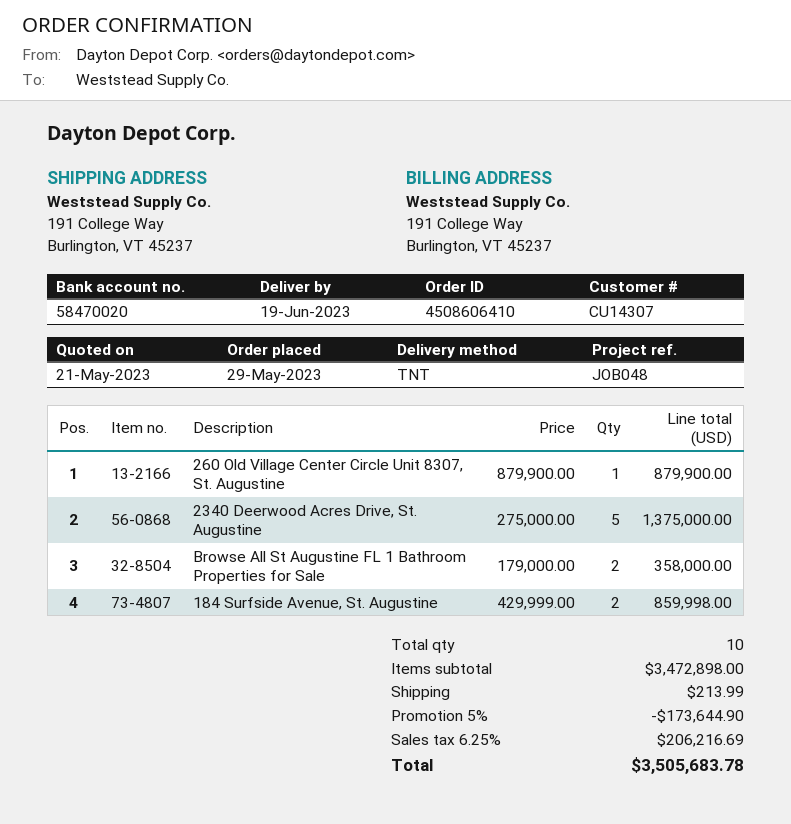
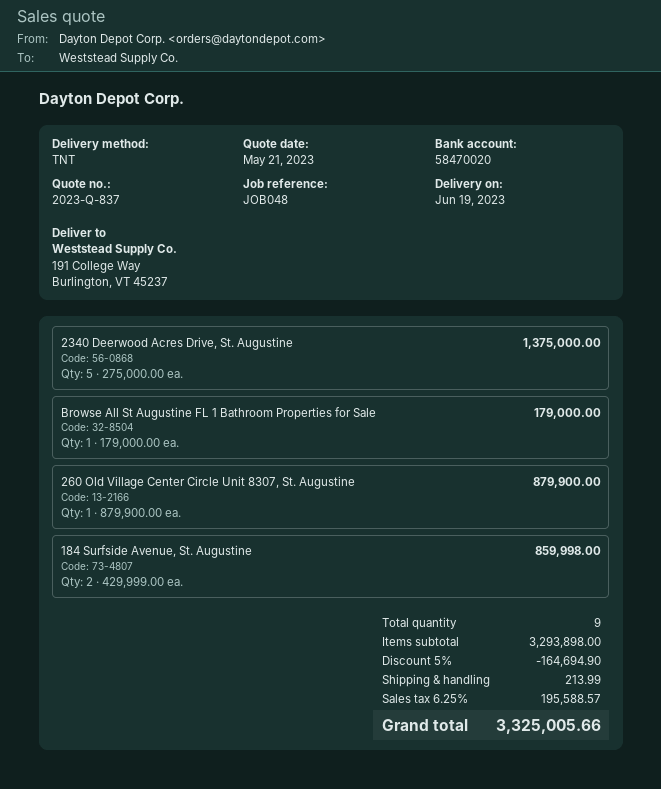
Browse All St Augustine FL 1 Bathroom Properties for Sale: 2 x 179000.00 = 358000.00 -> 1 x 179000.00 = 179000.00
total quantity: 10 -> 9
subtotal: 3472898.00 -> 3293898.00
discount: 5% = 173644.90 -> 5% = 164694.90
tax: 6.25% = 206216.69 -> 6.25% = 195588.57
total: 3505683.78 -> 3325005.66

